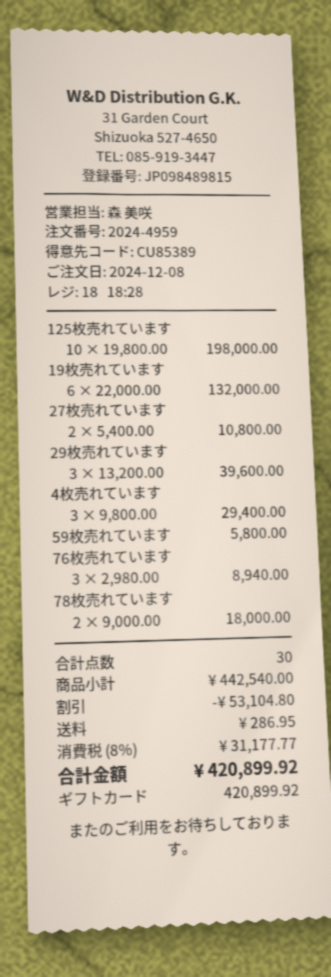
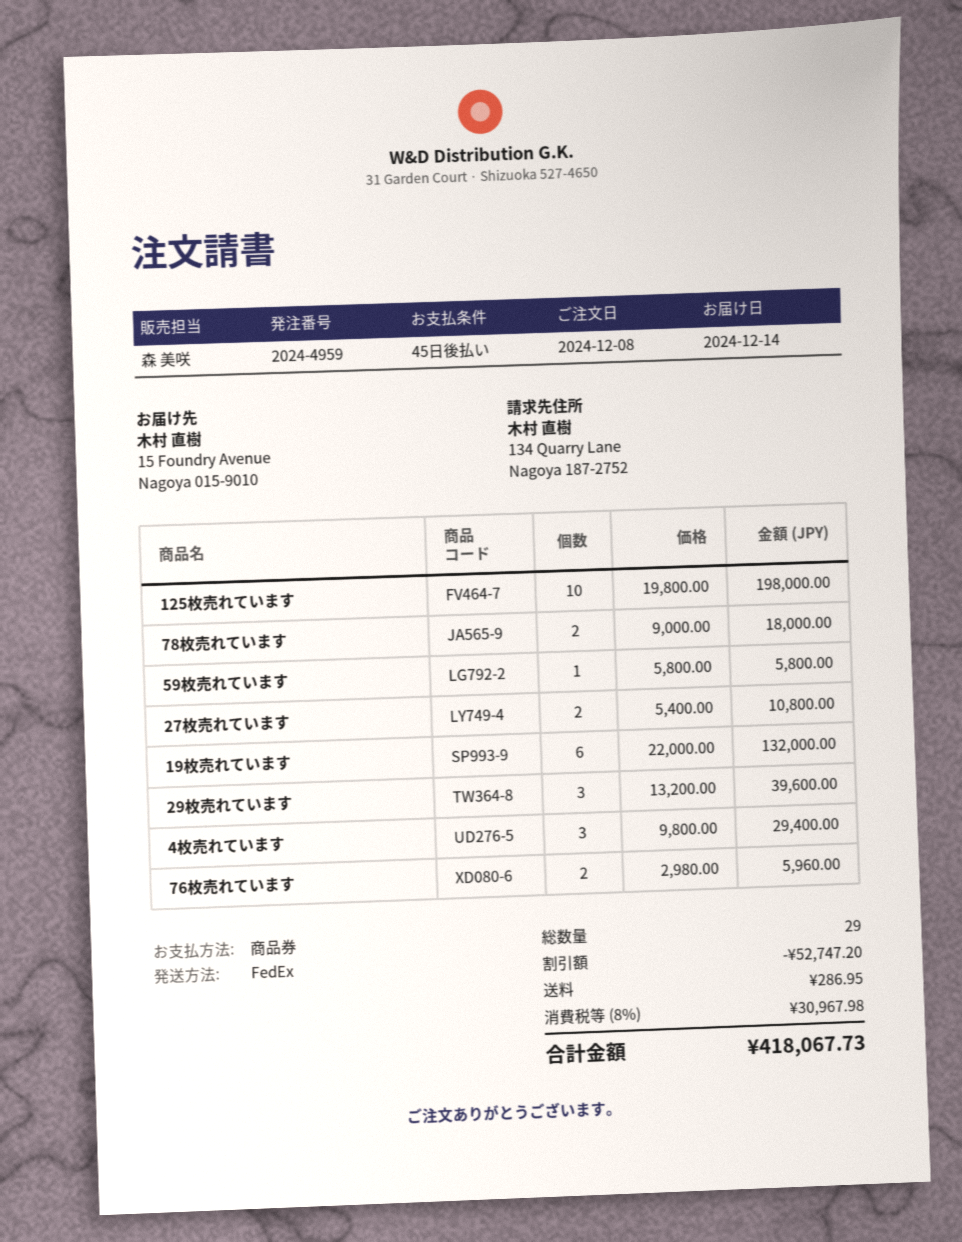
76枚売れています: 3 x 2980.00 = 8940.00 -> 2 x 2980.00 = 5960.00
total quantity: 30 -> 29
discount: 53104.80 -> 52747.20
tax: 8% = 31177.77 -> 8% = 30967.98
total: 420899.92 -> 418067.73

